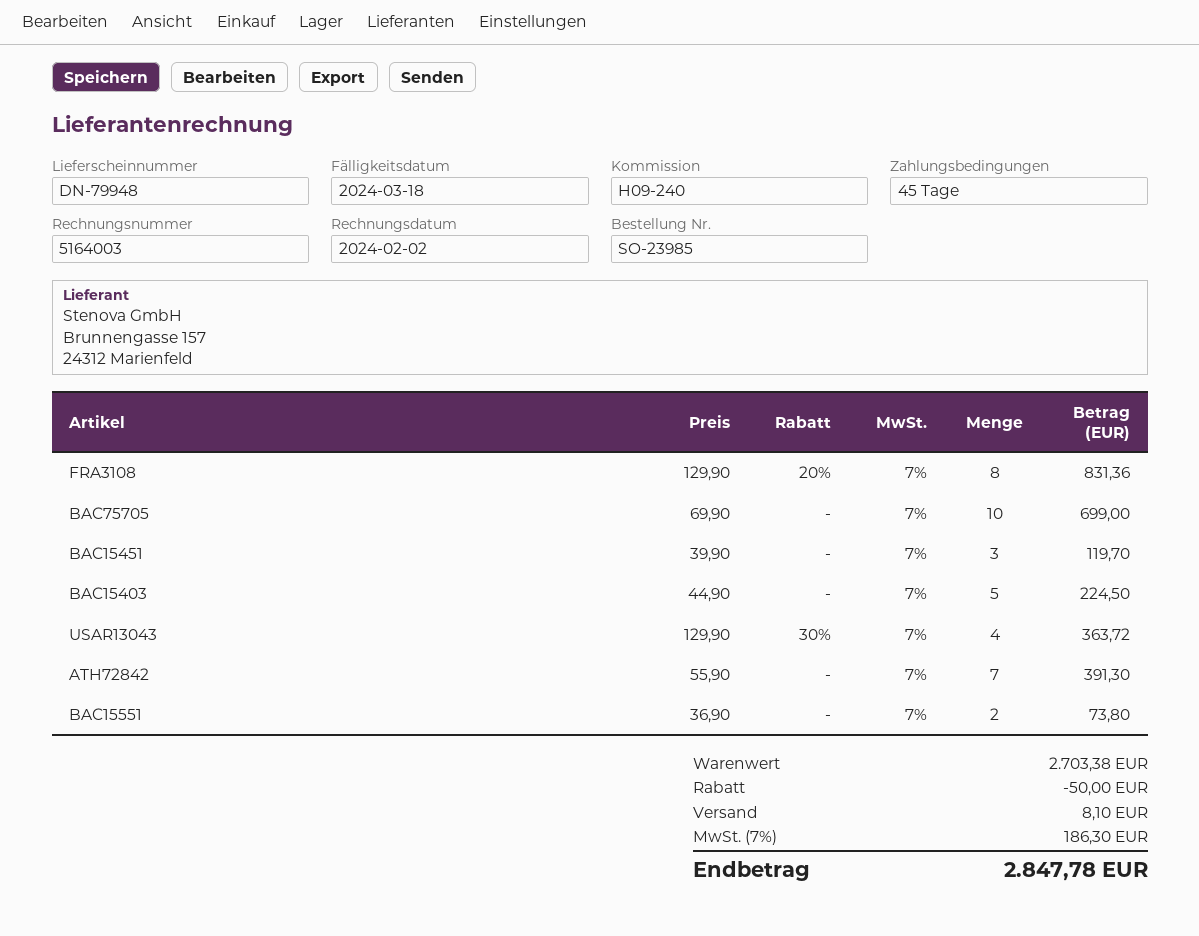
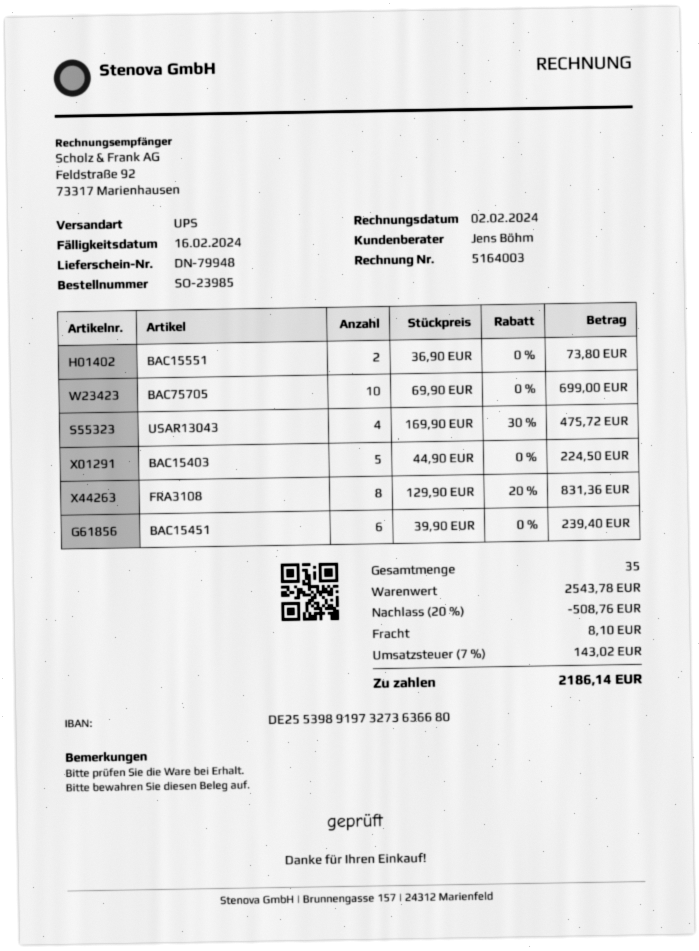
due date: 2024-03-18 -> 2024-02-16
BAC15451: 3 x 39.90 = 119.70 -> 6 x 39.90 = 239.40
USAR13043: 4 x 129.90 - 30% = 363.72 -> 4 x 169.90 - 30% = 475.72
ATH72842: 7 x 55.90 = 391.30 -> none
subtotal: 2703.38 -> 2543.78
discount: 50.00 -> 508.76
tax: 7% = 186.30 -> 7% = 143.02
total: 2847.78 -> 2186.14

